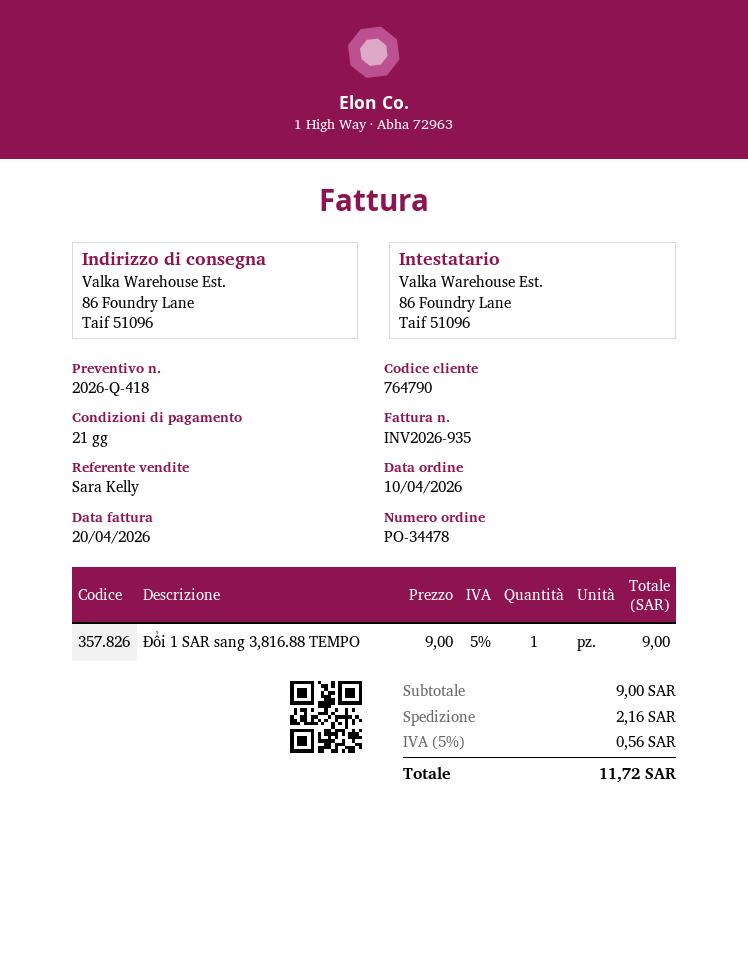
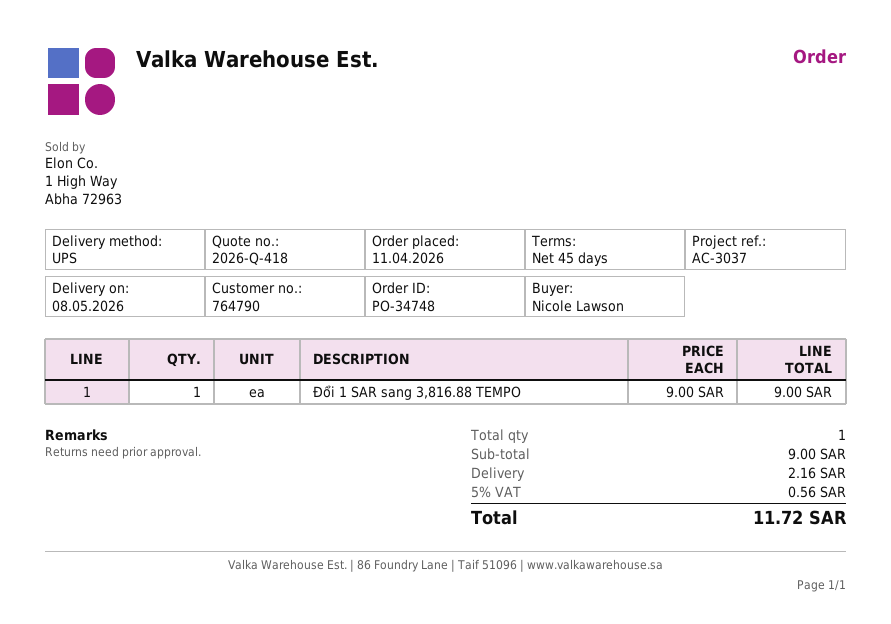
order number: PO-34478 -> PO-34748
order date: 2026-04-10 -> 2026-04-11
payment terms: 21 days -> 45 days

